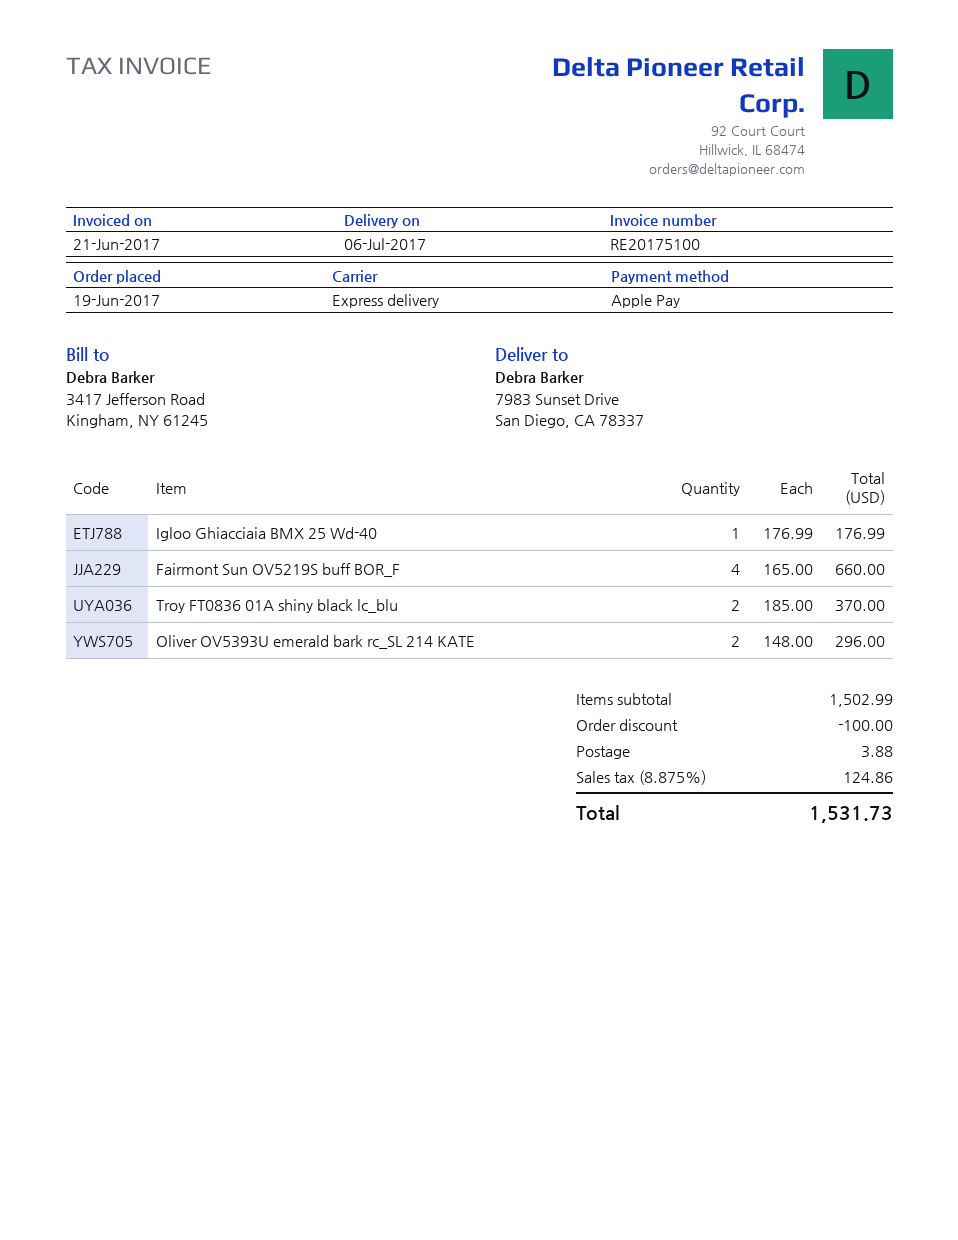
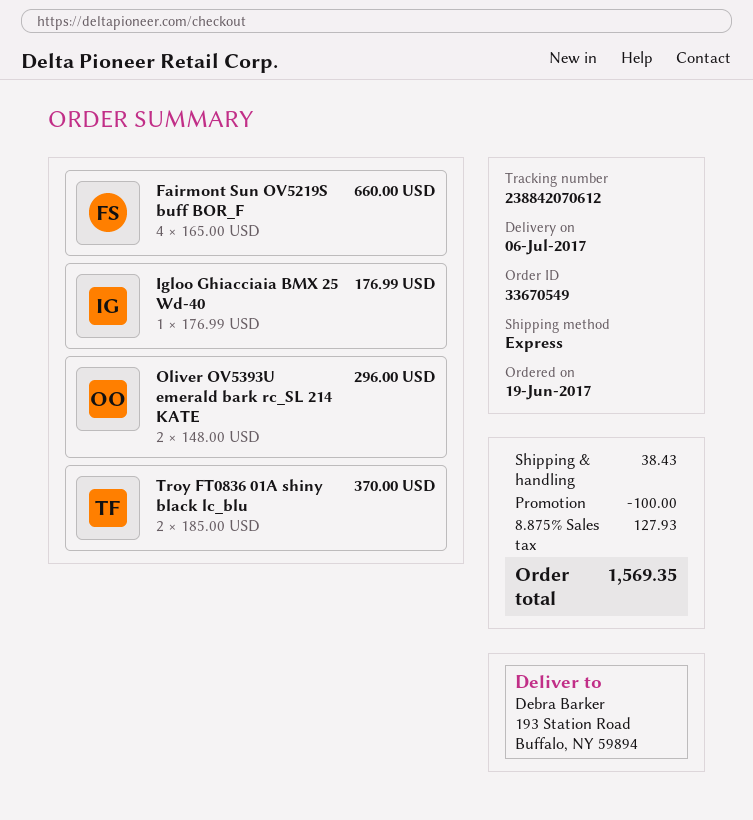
ship to: 7983 Sunset Drive, San Diego, CA 78337 -> 193 Station Road, Buffalo, NY 59894
shipping: 3.88 -> 38.43
tax: 8.875% = 124.86 -> 8.875% = 127.93
total: 1531.73 -> 1569.35

